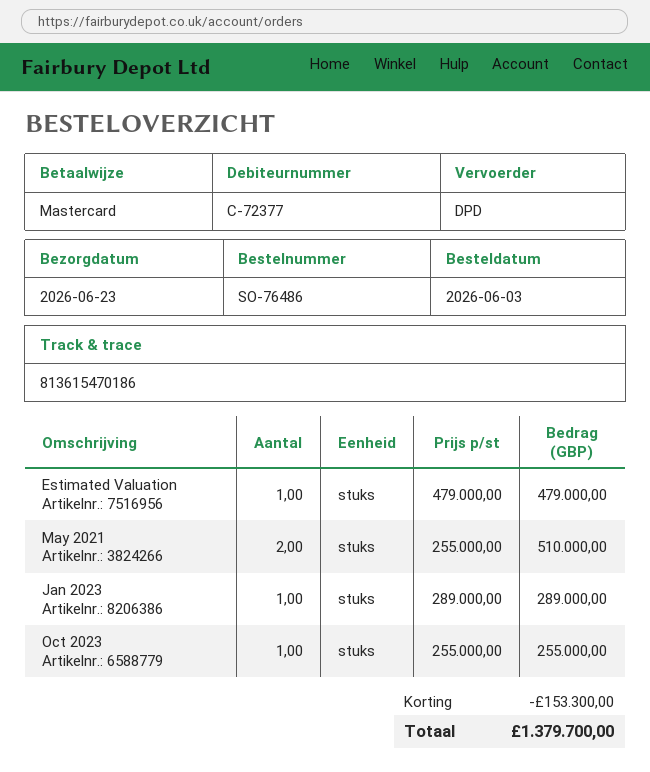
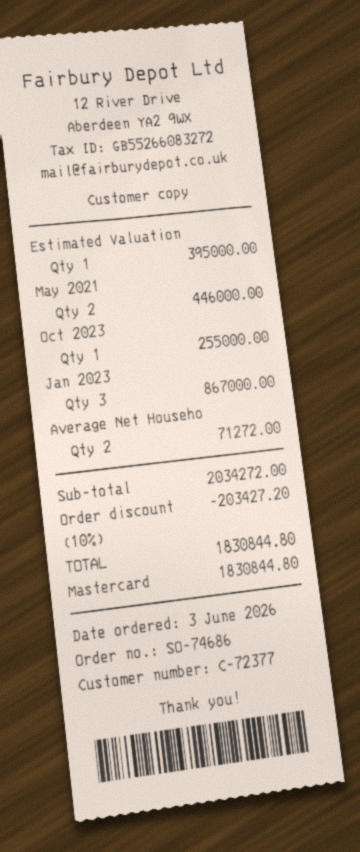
order number: SO-76486 -> SO-74686
Estimated Valuation: 1 for 479000.00 -> 1 for 395000.00
May 2021: 2 for 510000.00 -> 2 for 446000.00
Jan 2023: 1 for 289000.00 -> 3 for 867000.00
Average Net Househo: none -> 2 for 71272.00
discount: 153300.00 -> 203427.20
total: 1379700.00 -> 1830844.80

